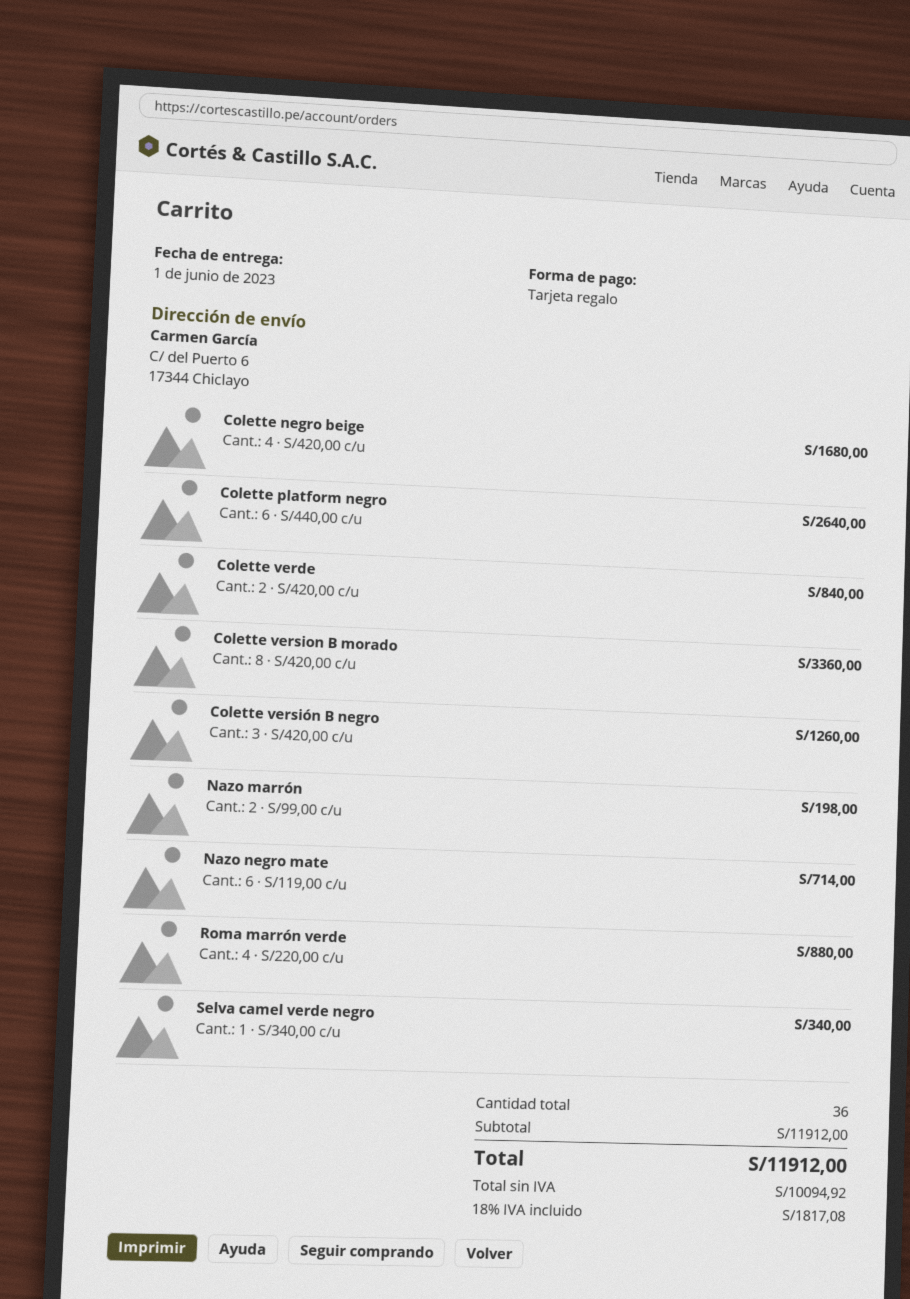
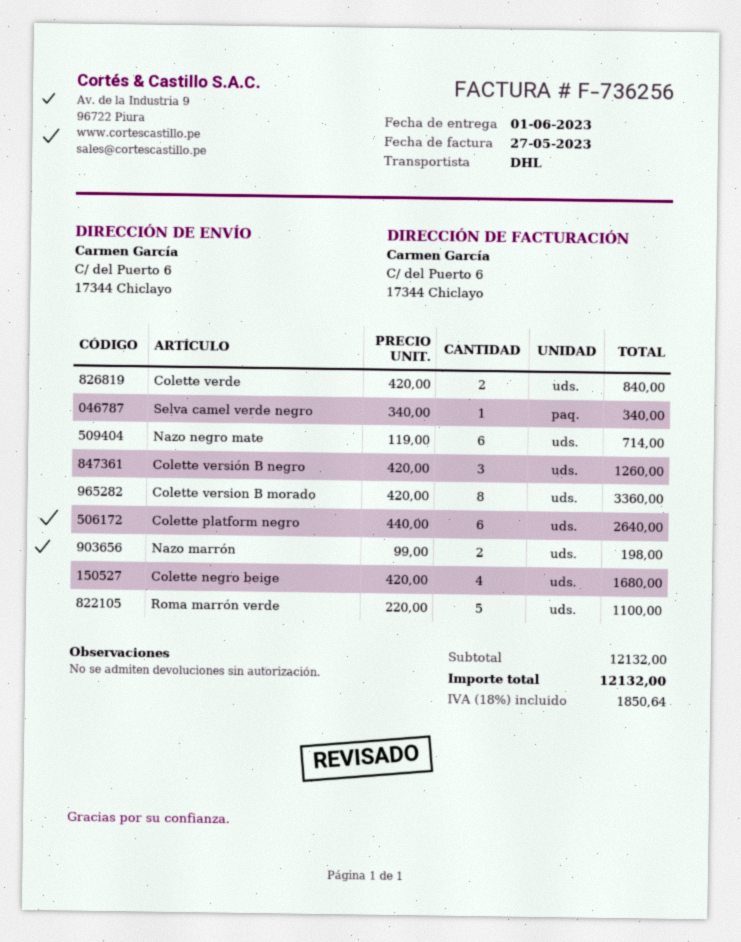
Roma marrón verde: 4 x 220.00 = 880.00 -> 5 x 220.00 = 1100.00
subtotal: 11912.00 -> 12132.00
tax: 18% = 1817.08 -> 18% = 1850.64
total: 11912.00 -> 12132.00

